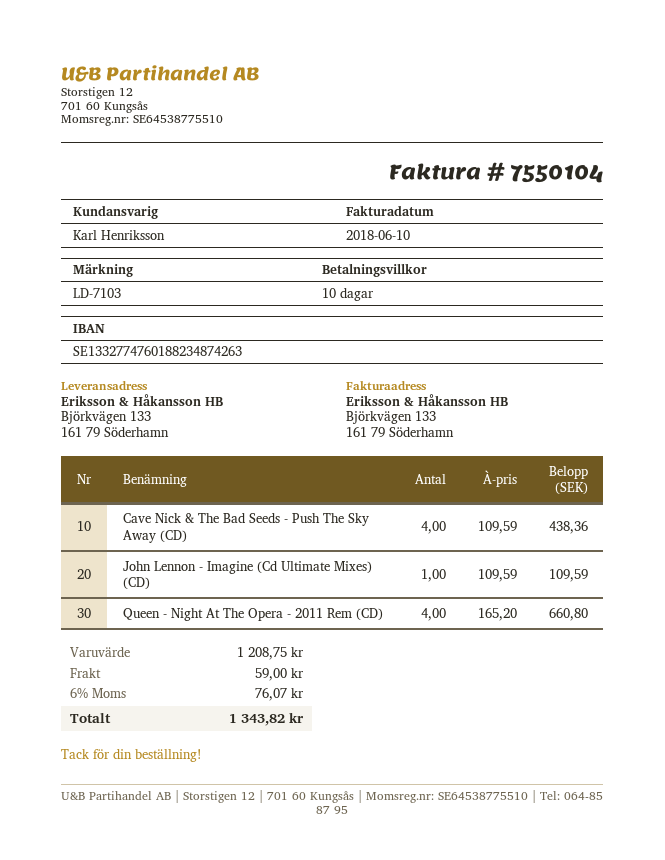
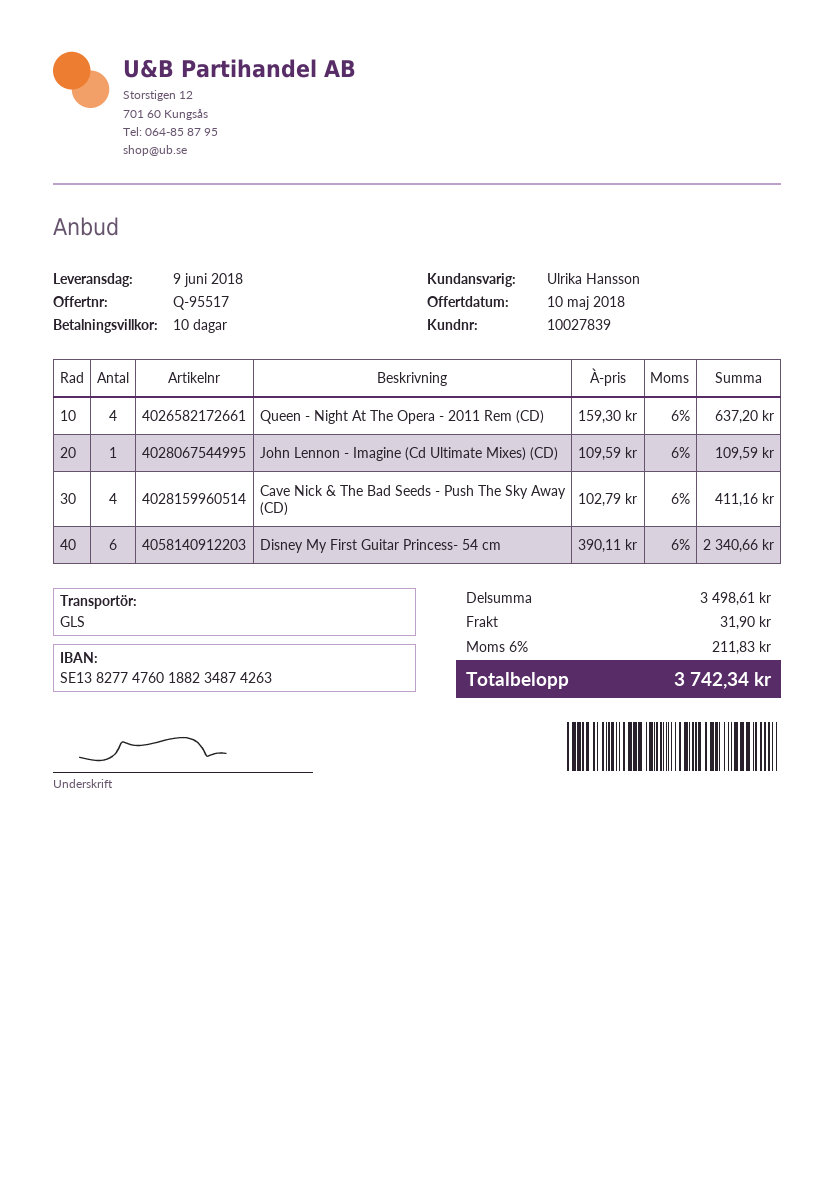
sales rep: Karl Henriksson -> Ulrika Hansson
bank account: SE1332774760188234874263 -> SE1382774760188234874263
Cave Nick & The Bad Seeds - Push The Sky Away (CD): 4 x 109.59 = 438.36 -> 4 x 102.79 = 411.16
Queen - Night At The Opera - 2011 Rem (CD): 4 x 165.20 = 660.80 -> 4 x 159.30 = 637.20
Disney My First Guitar Princess- 54 cm: none -> 6 x 390.11 = 2340.66
subtotal: 1208.75 -> 3498.61
shipping: 59.00 -> 31.90
tax: 6% = 76.07 -> 6% = 211.83
total: 1343.82 -> 3742.34

